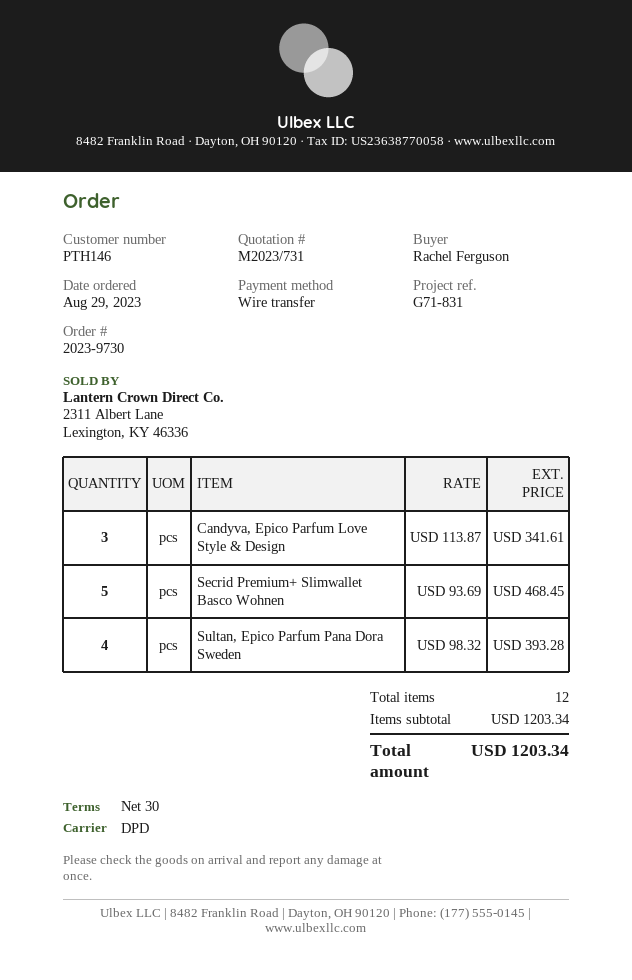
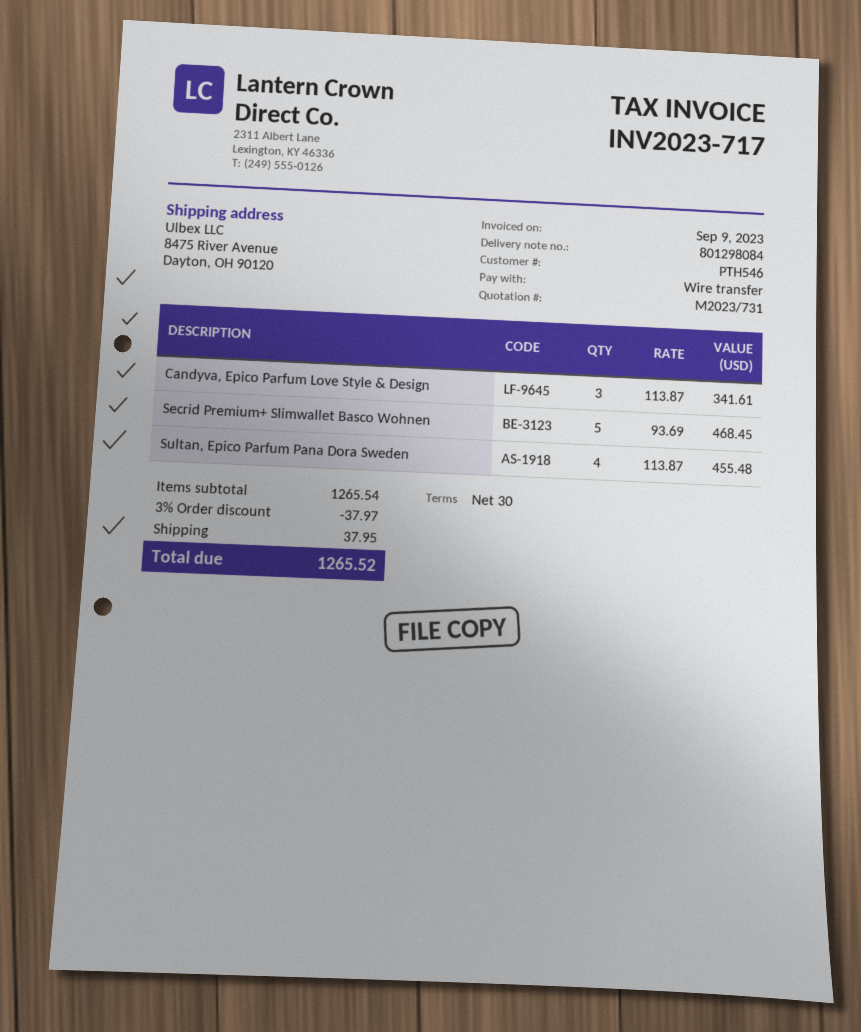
customer number: PTH146 -> PTH546
Sultan, Epico Parfum Pana Dora Sweden: 4 x 98.32 = 393.28 -> 4 x 113.87 = 455.48
subtotal: 1203.34 -> 1265.54
discount: none -> 3% = 37.97
shipping: none -> 37.95
total: 1203.34 -> 1265.52

